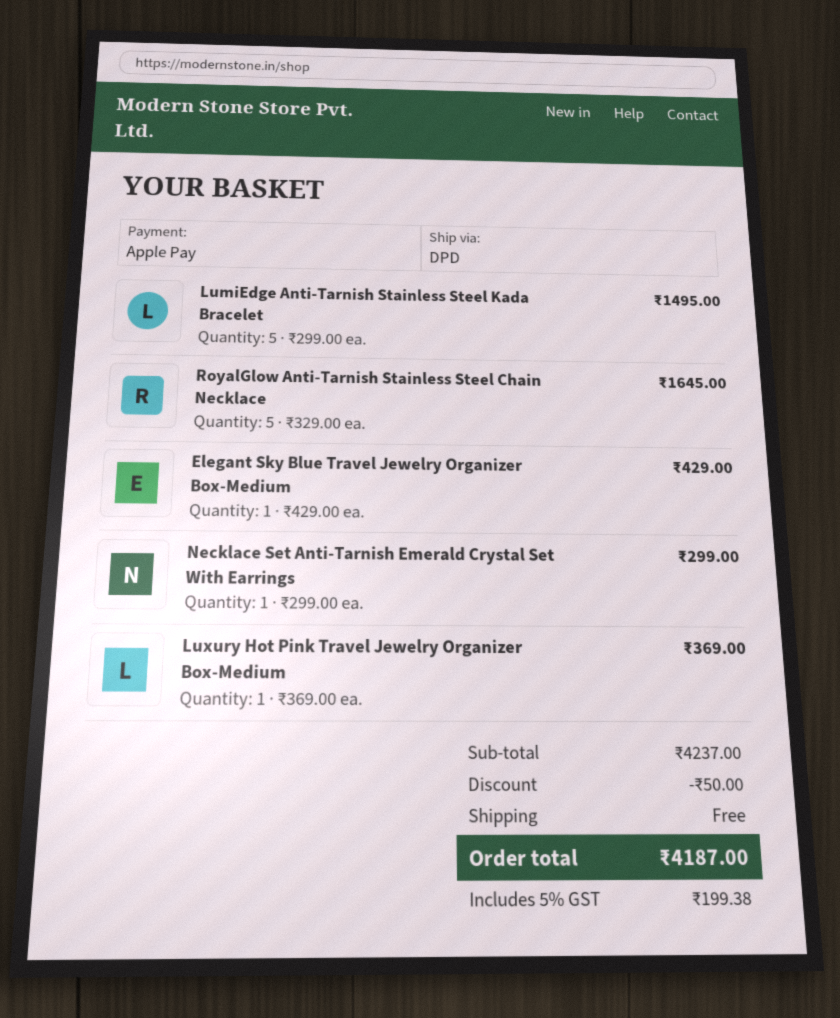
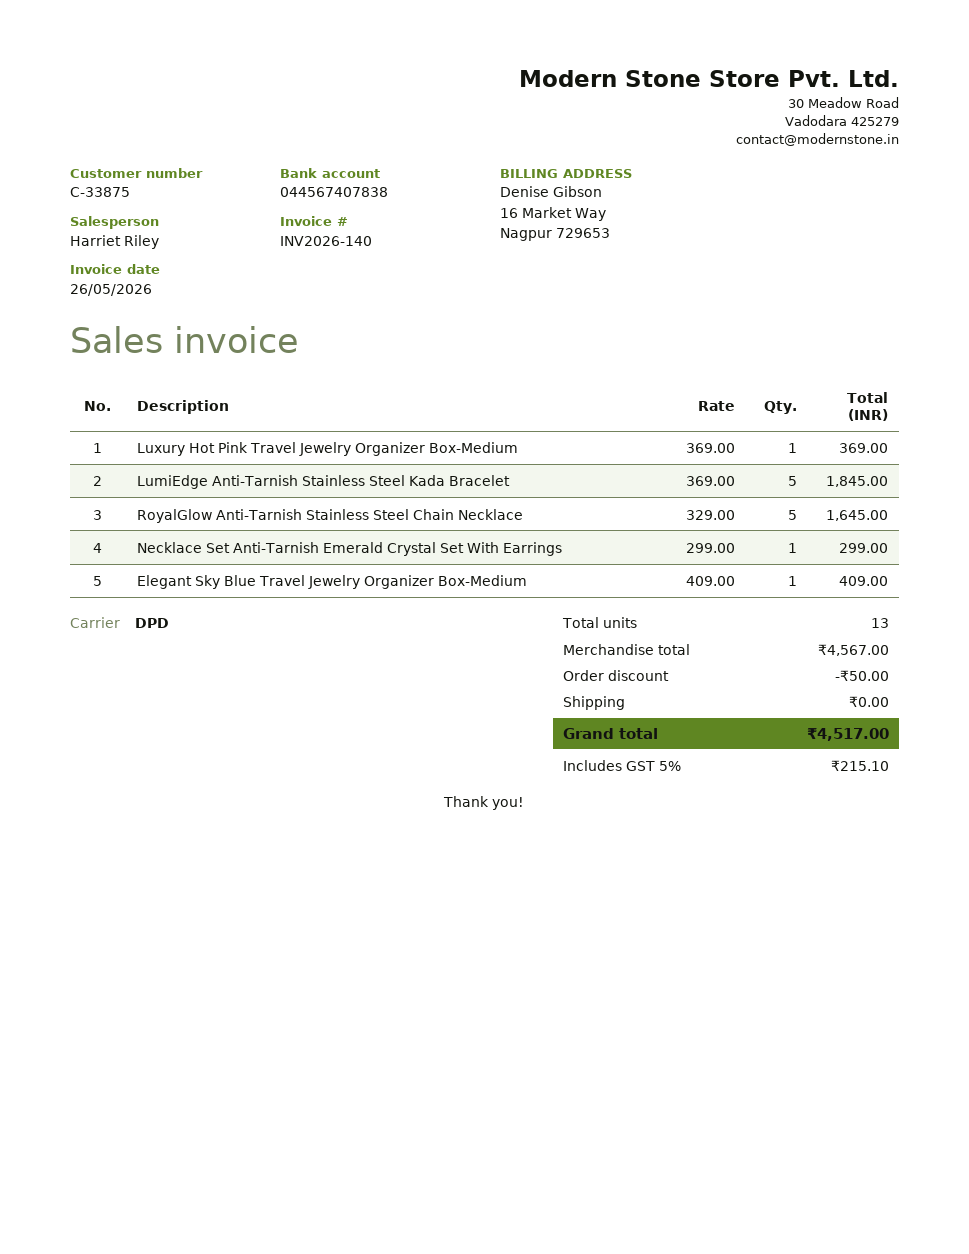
LumiEdge Anti-Tarnish Stainless Steel Kada Bracelet: 5 x 299.00 = 1495.00 -> 5 x 369.00 = 1845.00
Elegant Sky Blue Travel Jewelry Organizer Box-Medium: 1 x 429.00 = 429.00 -> 1 x 409.00 = 409.00
subtotal: 4237.00 -> 4567.00
tax: 5% = 199.38 -> 5% = 215.10
total: 4187.00 -> 4517.00

